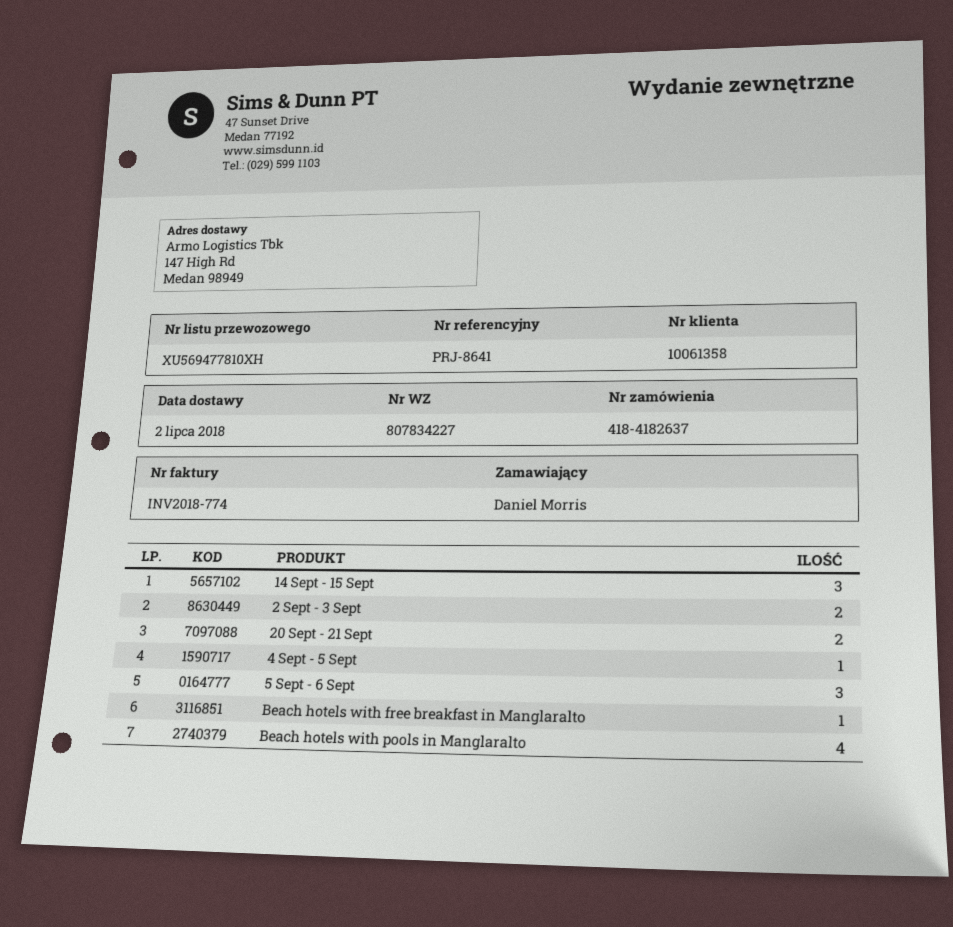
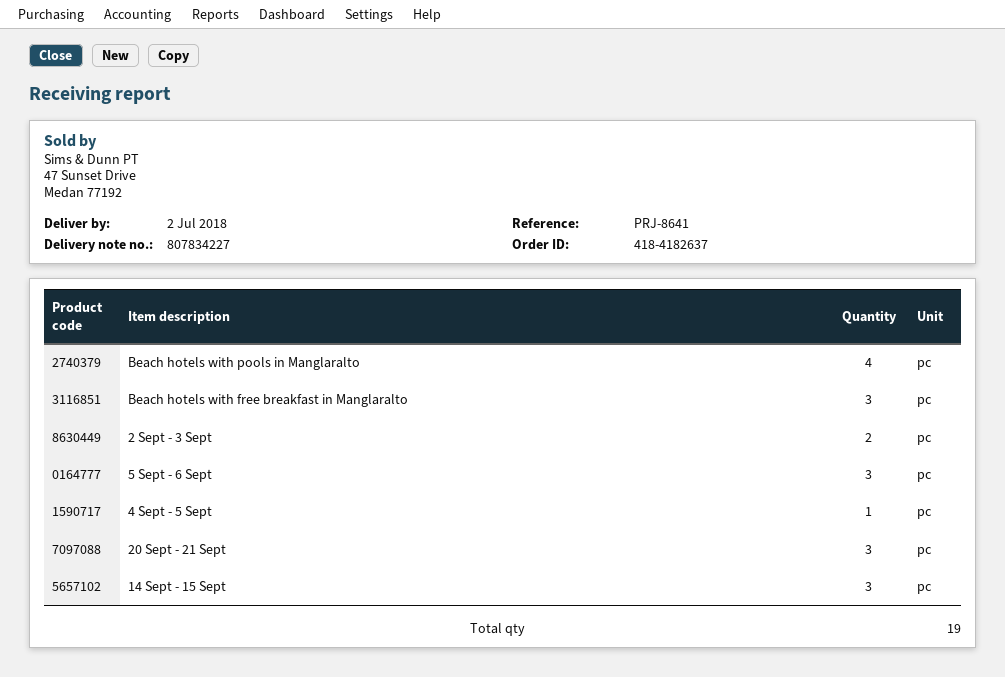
20 Sept - 21 Sept: 2 -> 3
Beach hotels with free breakfast in Manglaralto: 1 -> 3

